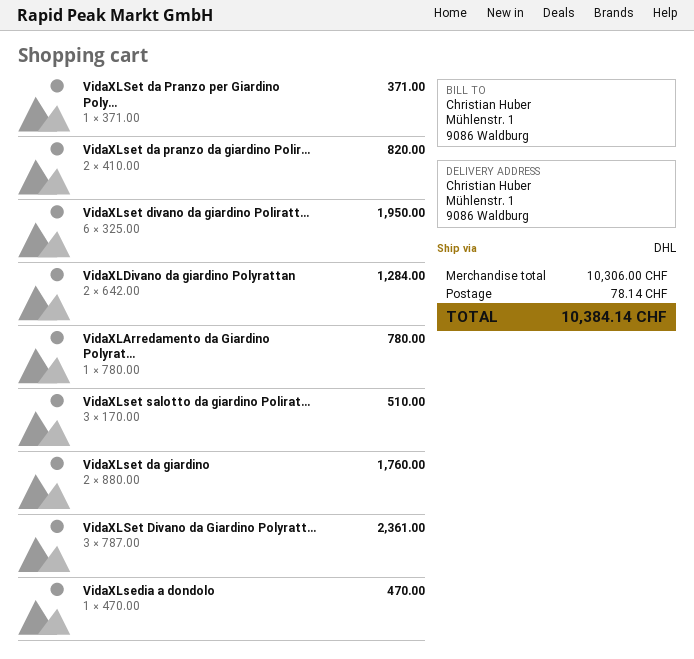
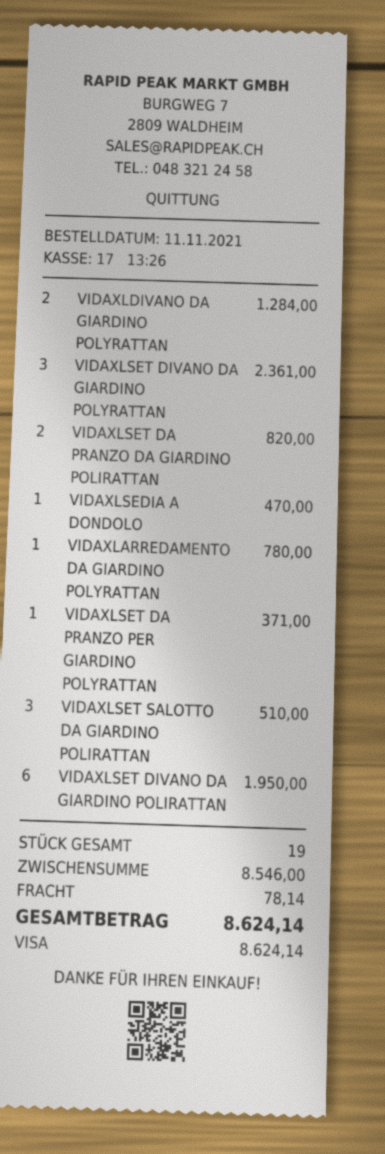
VidaXLset da giardino: 2 for 1760.00 -> none
subtotal: 10306.00 -> 8546.00
total: 10384.14 -> 8624.14

